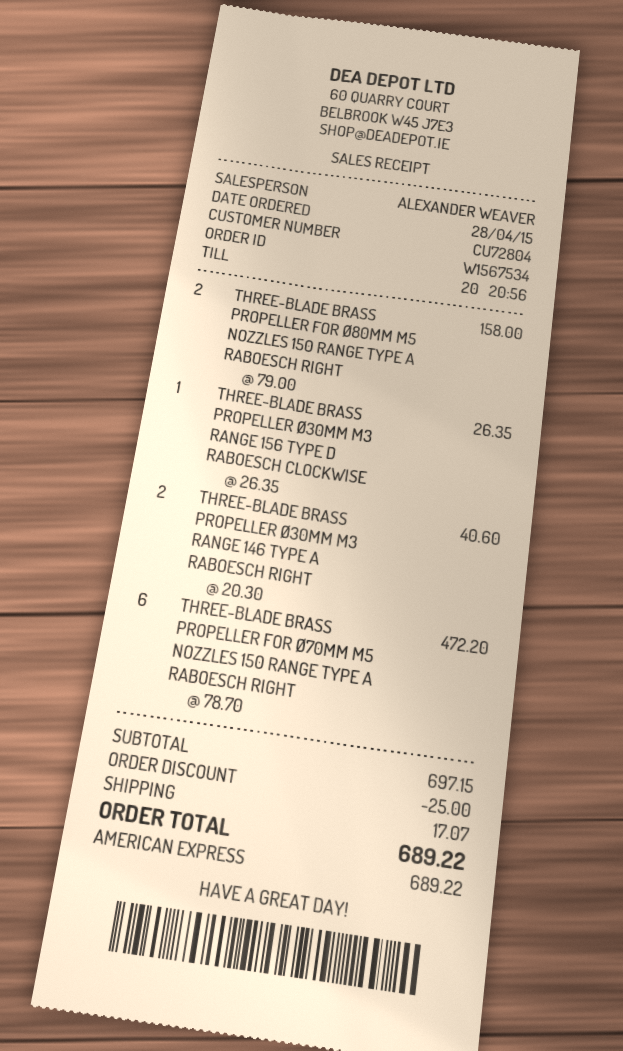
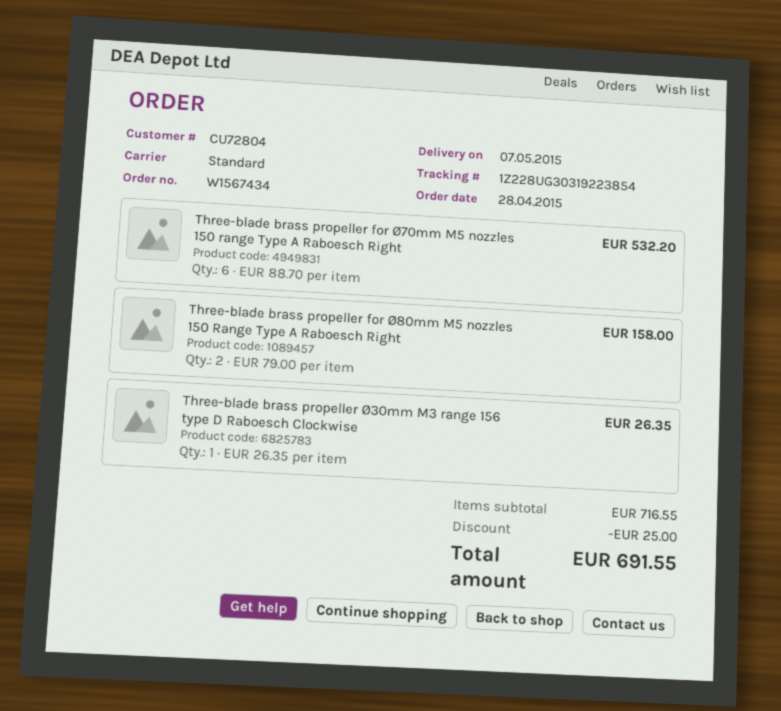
order number: W1567534 -> W1567434
THREE-BLADE BRASS PROPELLER Ø30MM M3 RANGE 146 TYPE A RABOESCH RIGHT: 2 x 20.30 = 40.60 -> none
THREE-BLADE BRASS PROPELLER FOR Ø70MM M5 NOZZLES 150 RANGE TYPE A RABOESCH RIGHT: 6 x 78.70 = 472.20 -> 6 x 88.70 = 532.20
subtotal: 697.15 -> 716.55
shipping: 17.07 -> none
total: 689.22 -> 691.55

